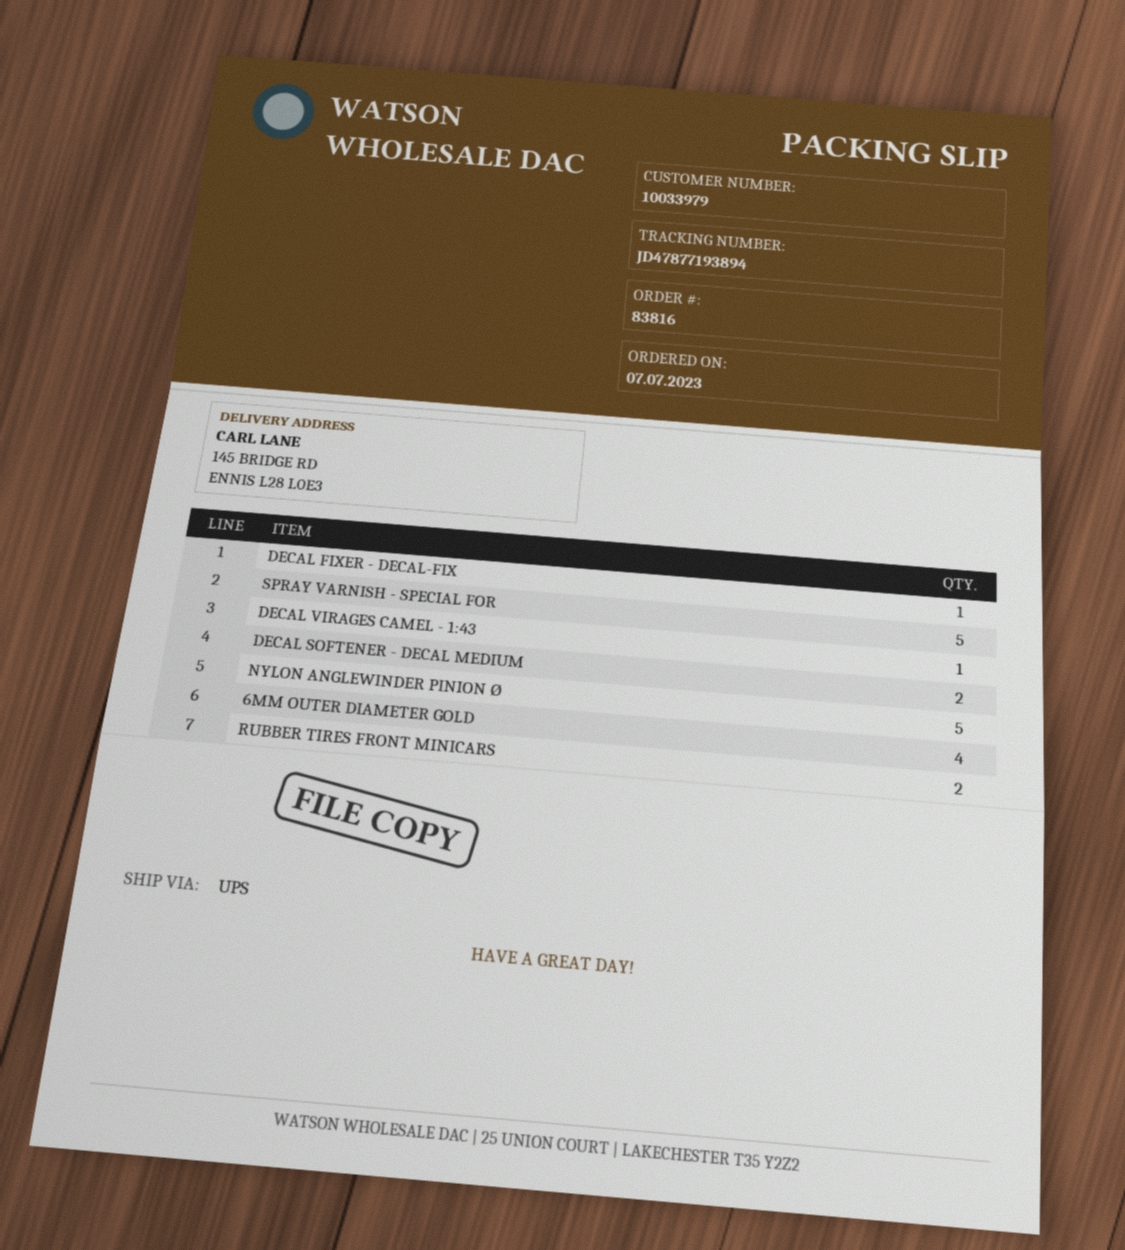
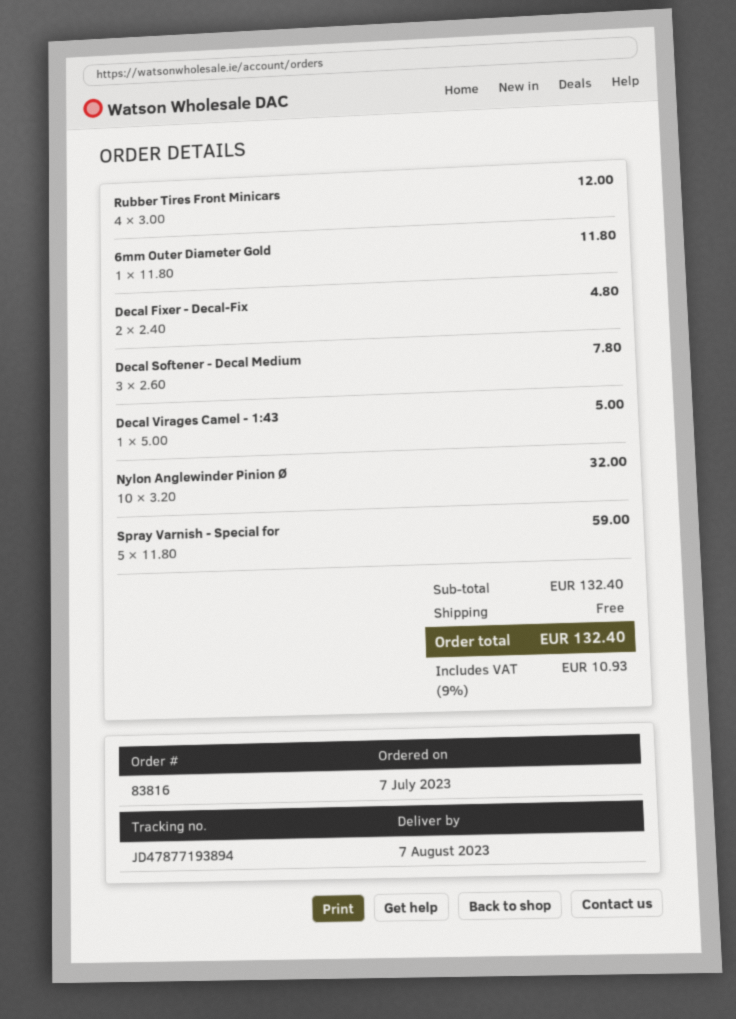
DECAL FIXER - DECAL-FIX: 1 -> 2
DECAL SOFTENER - DECAL MEDIUM: 2 -> 3
NYLON ANGLEWINDER PINION Ø: 5 -> 10
6MM OUTER DIAMETER GOLD: 4 -> 1
RUBBER TIRES FRONT MINICARS: 2 -> 4

